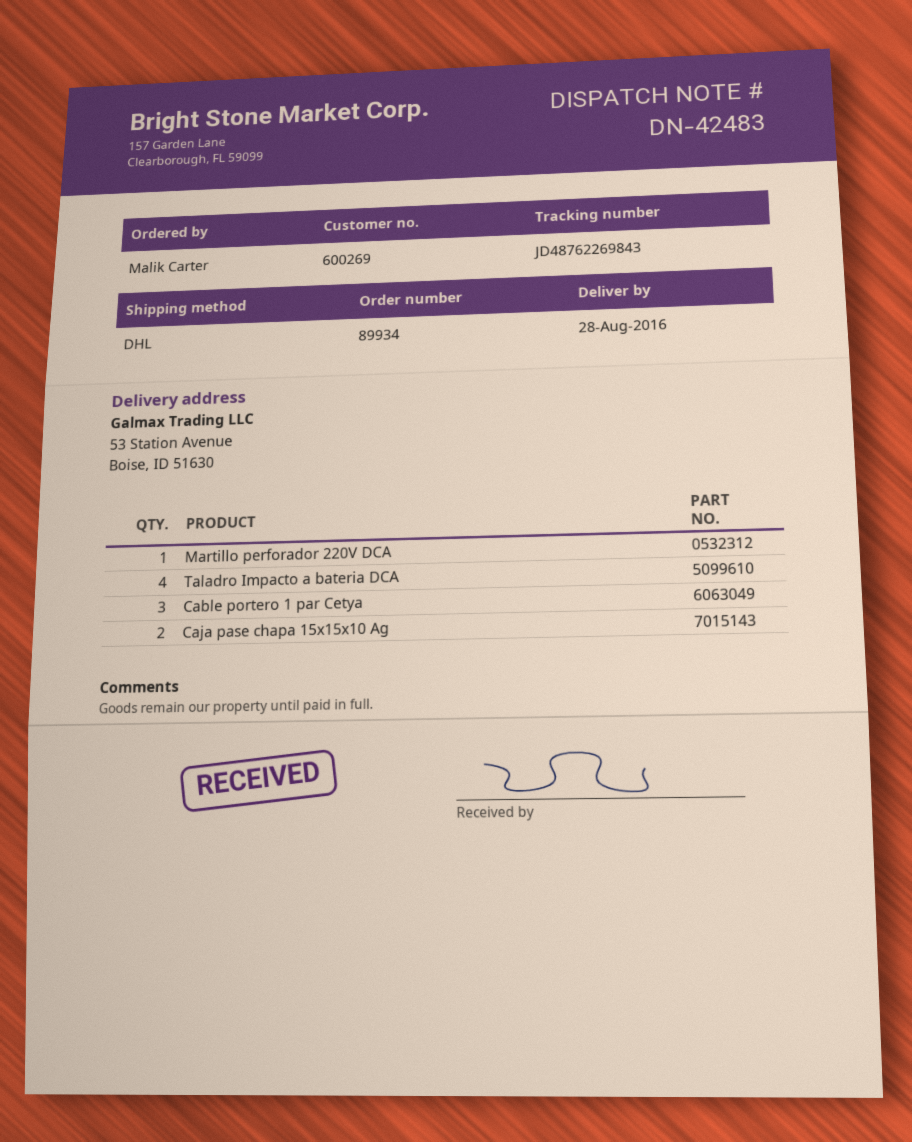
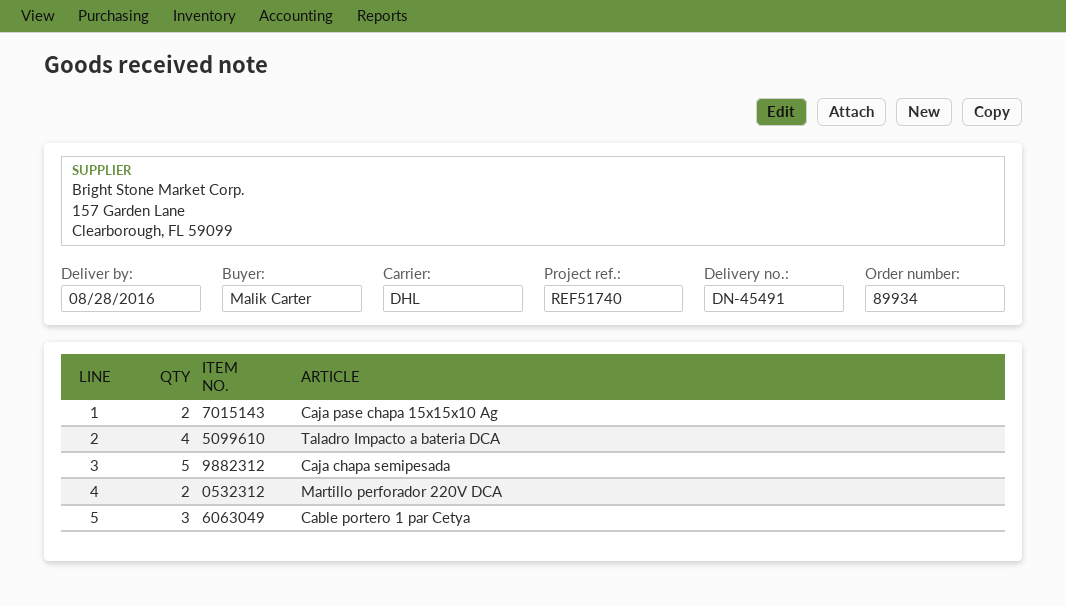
delivery note number: DN-42483 -> DN-45491
Martillo perforador 220V DCA: 1 -> 2
Caja chapa semipesada: none -> 5

